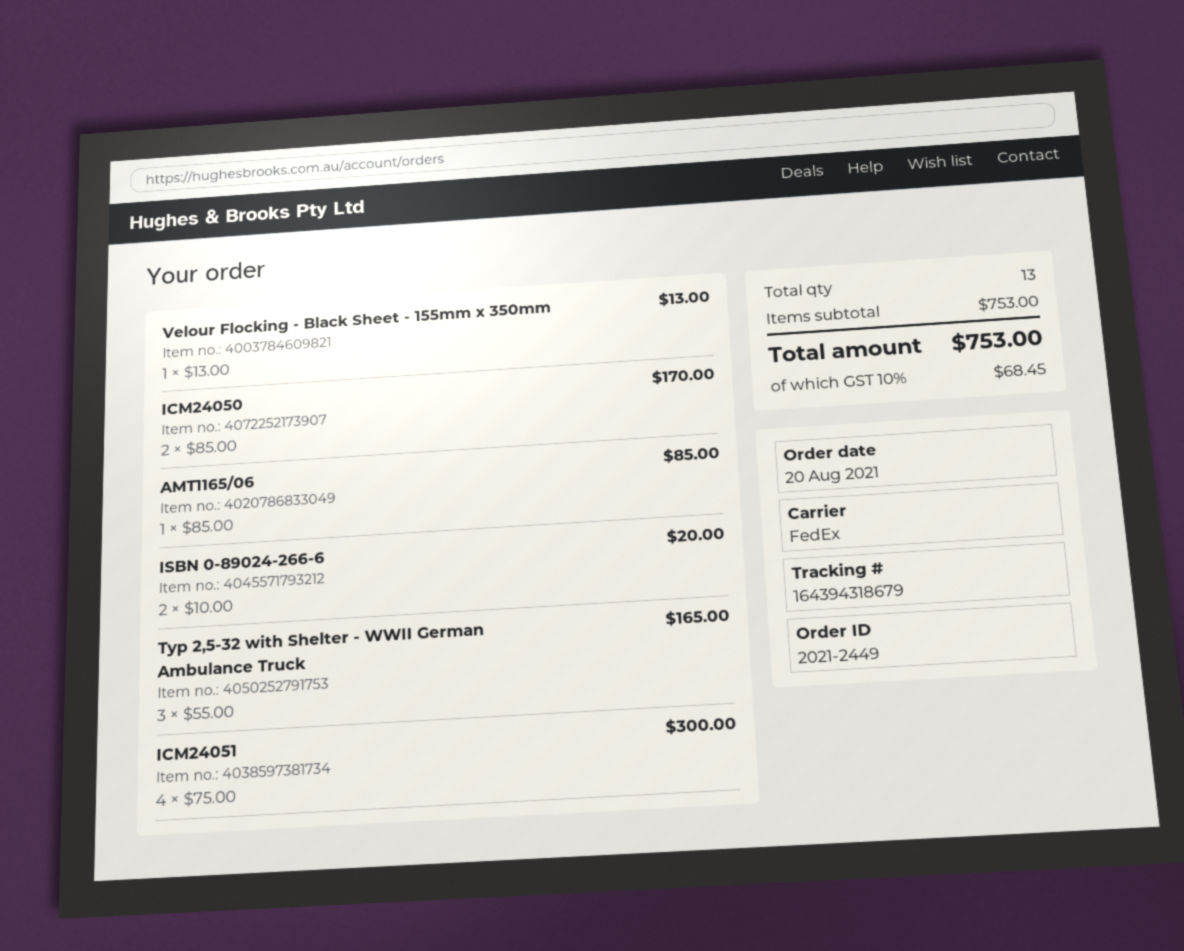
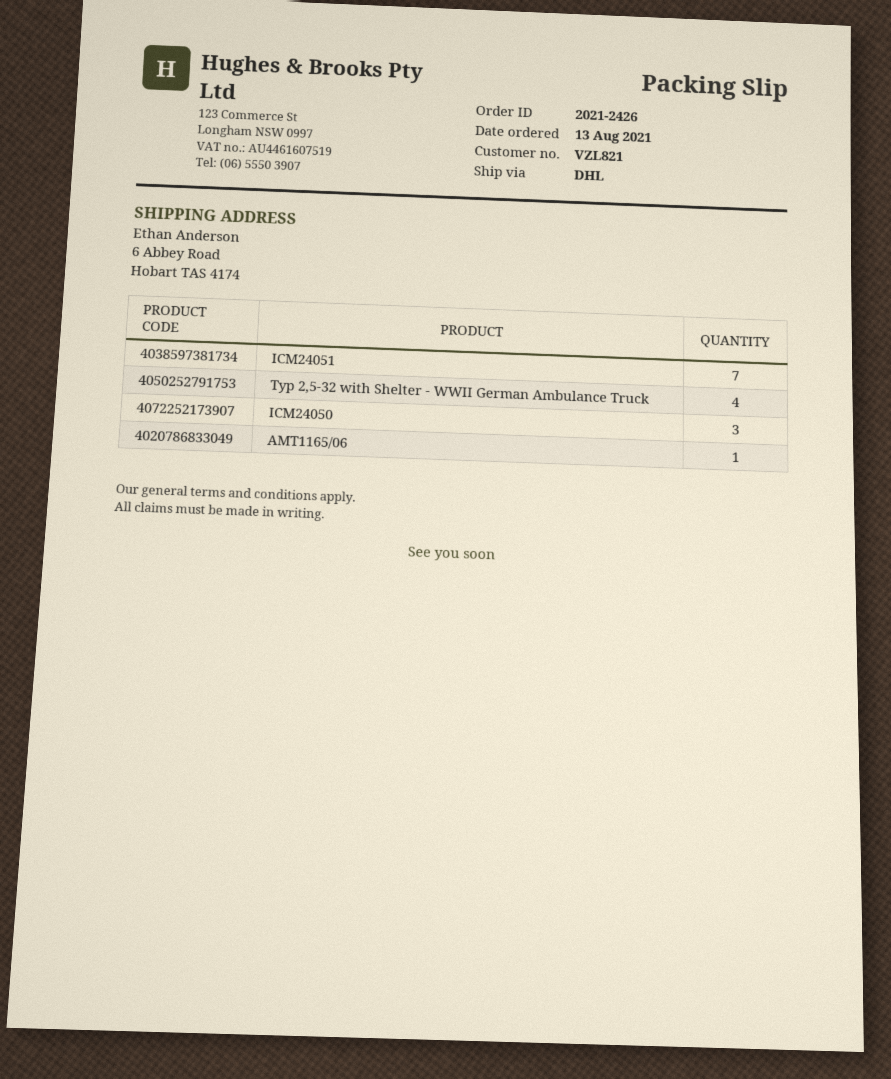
order number: 2021-2449 -> 2021-2426
order date: 2021-08-20 -> 2021-08-13
shipping method: FedEx -> DHL
Velour Flocking - Black Sheet - 155mm x 350mm: 1 -> none
ICM24050: 2 -> 3
ISBN 0-89024-266-6: 2 -> none
Typ 2,5-32 with Shelter - WWII German Ambulance Truck: 3 -> 4
ICM24051: 4 -> 7

